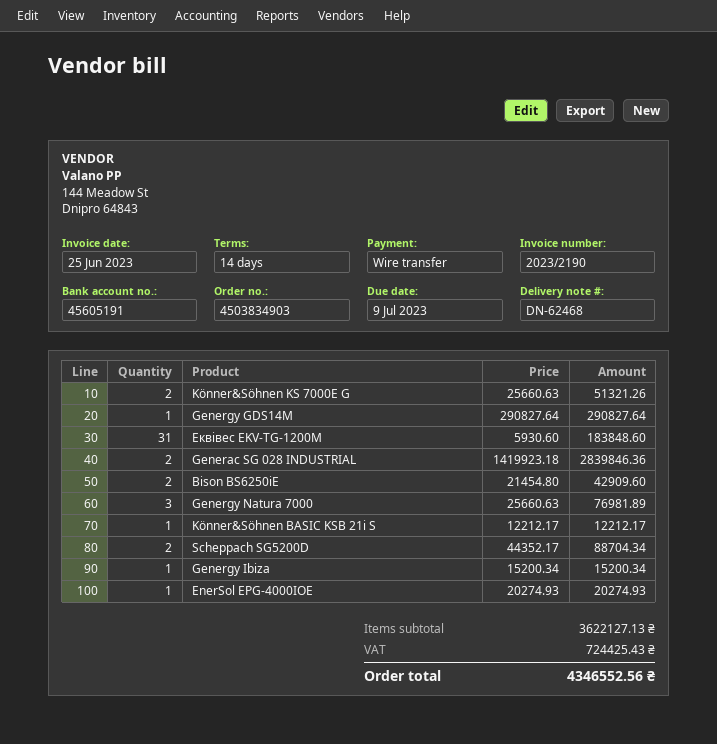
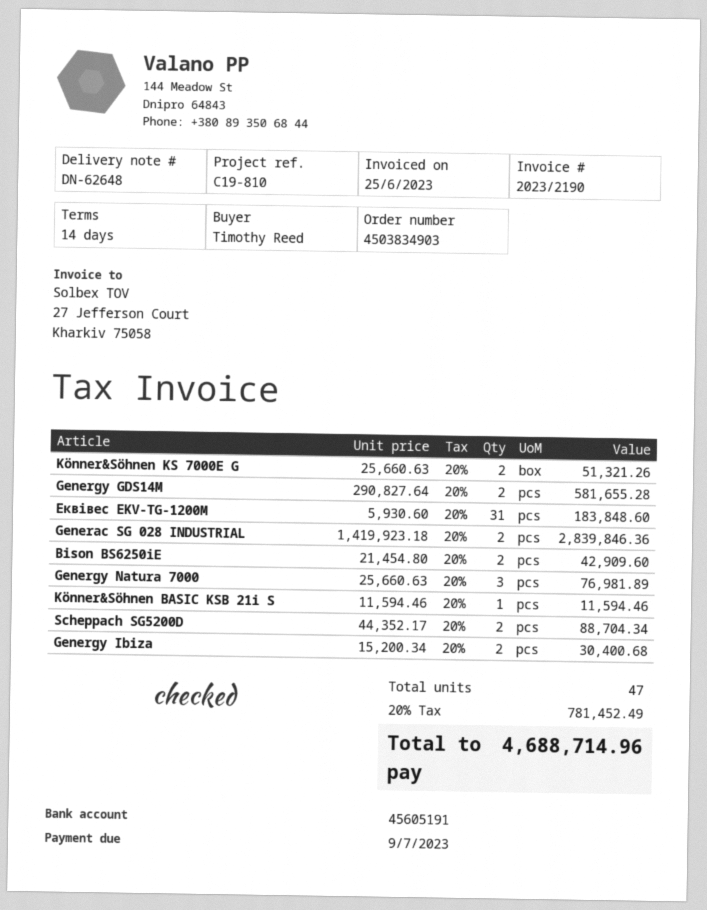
delivery note number: DN-62468 -> DN-62648
Genergy GDS14M: 1 x 290827.64 = 290827.64 -> 2 x 290827.64 = 581655.28
Könner&Söhnen BASIC KSB 21i S: 1 x 12212.17 = 12212.17 -> 1 x 11594.46 = 11594.46
Genergy Ibiza: 1 x 15200.34 = 15200.34 -> 2 x 15200.34 = 30400.68
EnerSol EPG-4000IOE: 1 x 20274.93 = 20274.93 -> none
tax: 724425.43 -> 781452.49
total: 4346552.56 -> 4688714.96

